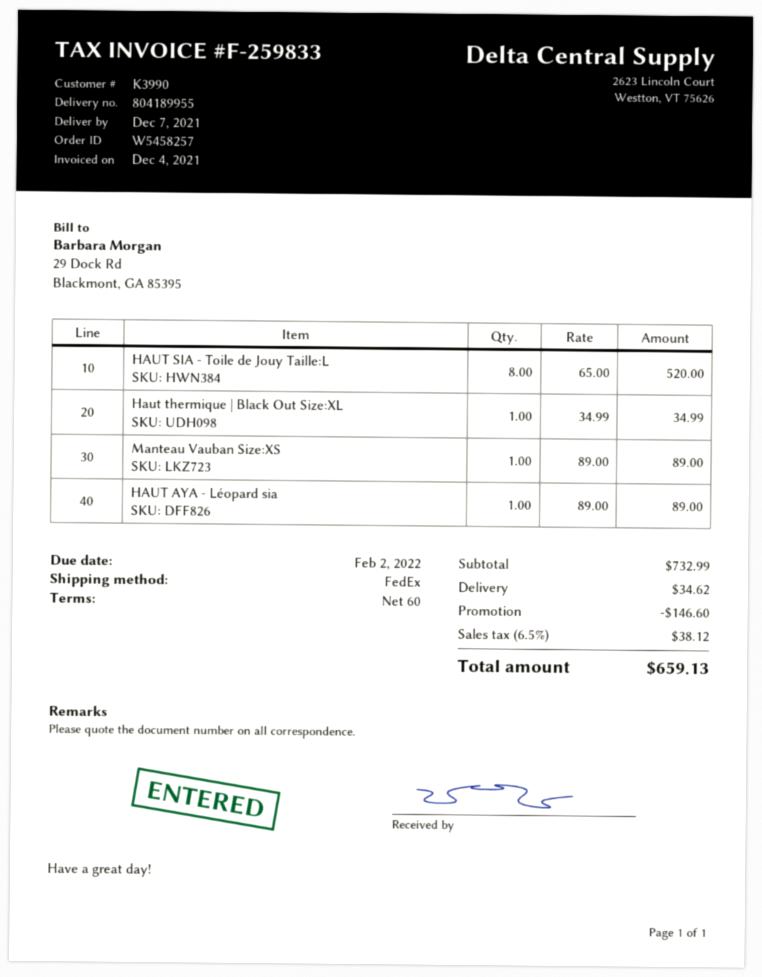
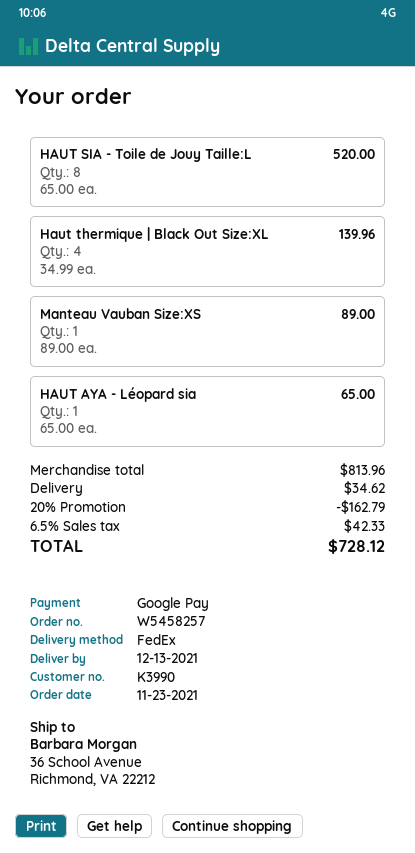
delivery date: 2021-12-07 -> 2021-12-13
Haut thermique | Black Out Size:XL: 1 x 34.99 = 34.99 -> 4 x 34.99 = 139.96
HAUT AYA - Léopard sia: 1 x 89.00 = 89.00 -> 1 x 65.00 = 65.00
subtotal: 732.99 -> 813.96
discount: 146.60 -> 162.79
tax: 6.5% = 38.12 -> 6.5% = 42.33
total: 659.13 -> 728.12

